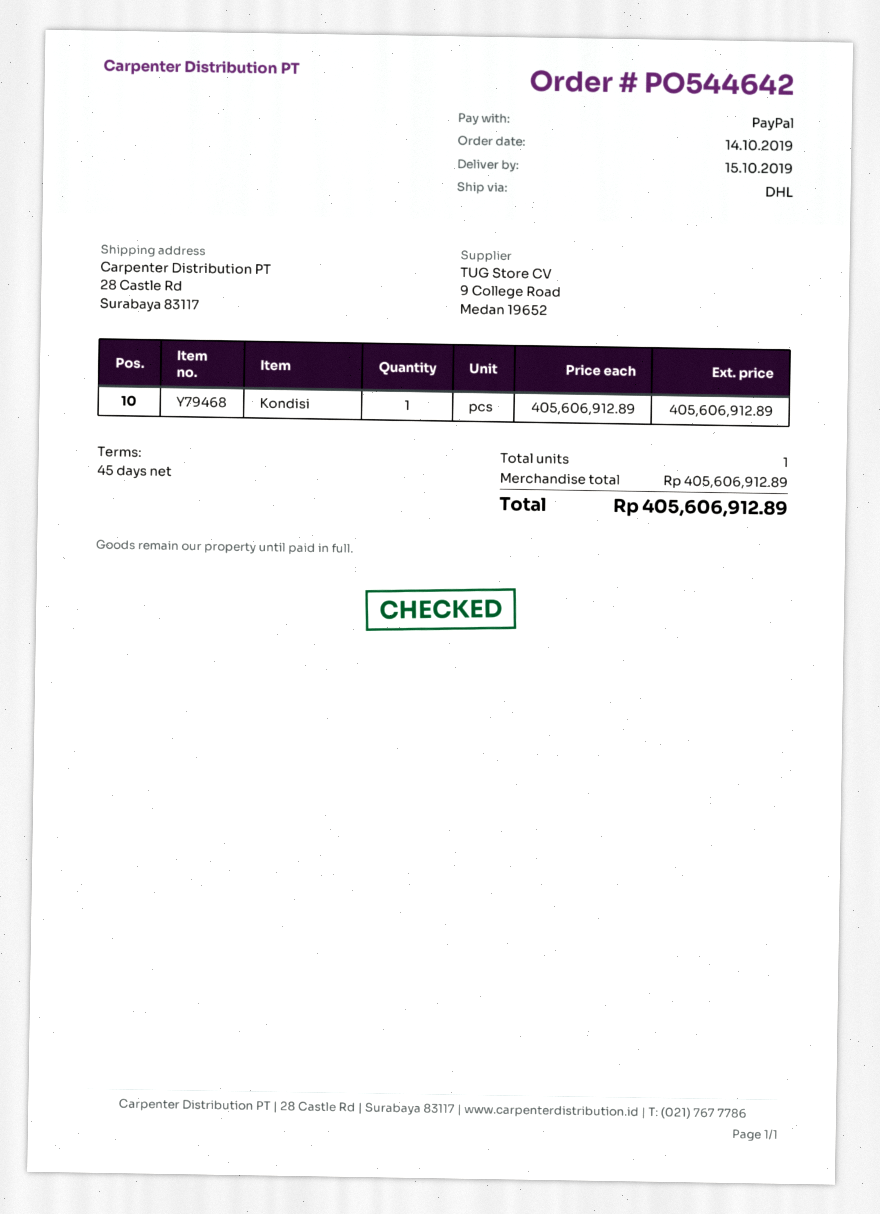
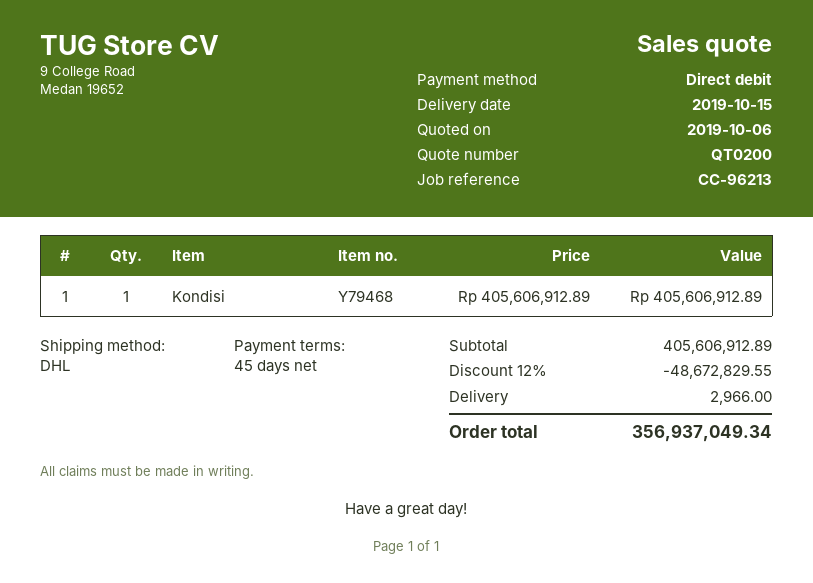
payment method: PayPal -> direct debit
discount: none -> 12% = 48672829.55
shipping: none -> 2966.00
total: 405606912.89 -> 356937049.34

